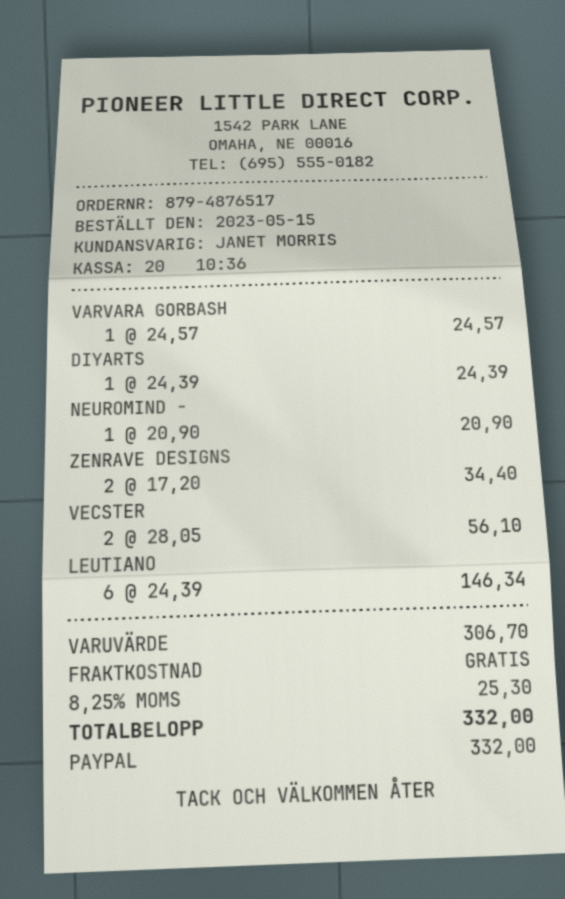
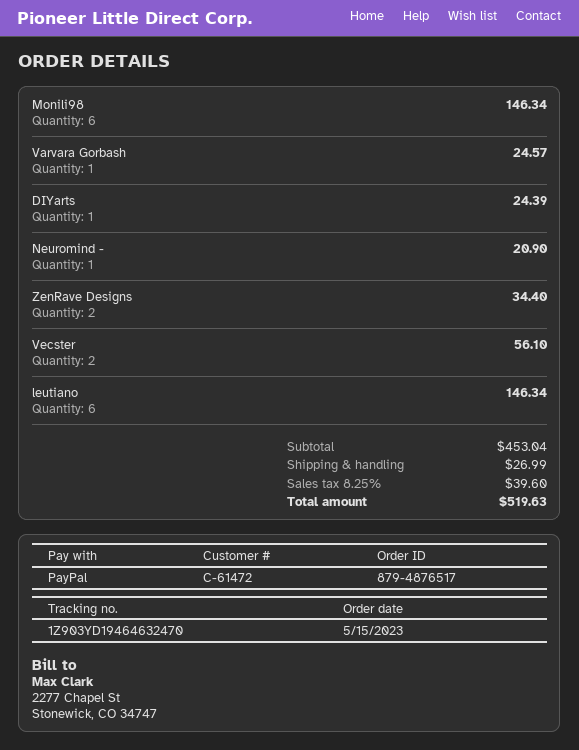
Monili98: none -> 6 for 146.34
subtotal: 306.70 -> 453.04
shipping: 0.00 -> 26.99
tax: 8.25% = 25.30 -> 8.25% = 39.60
total: 332.00 -> 519.63

